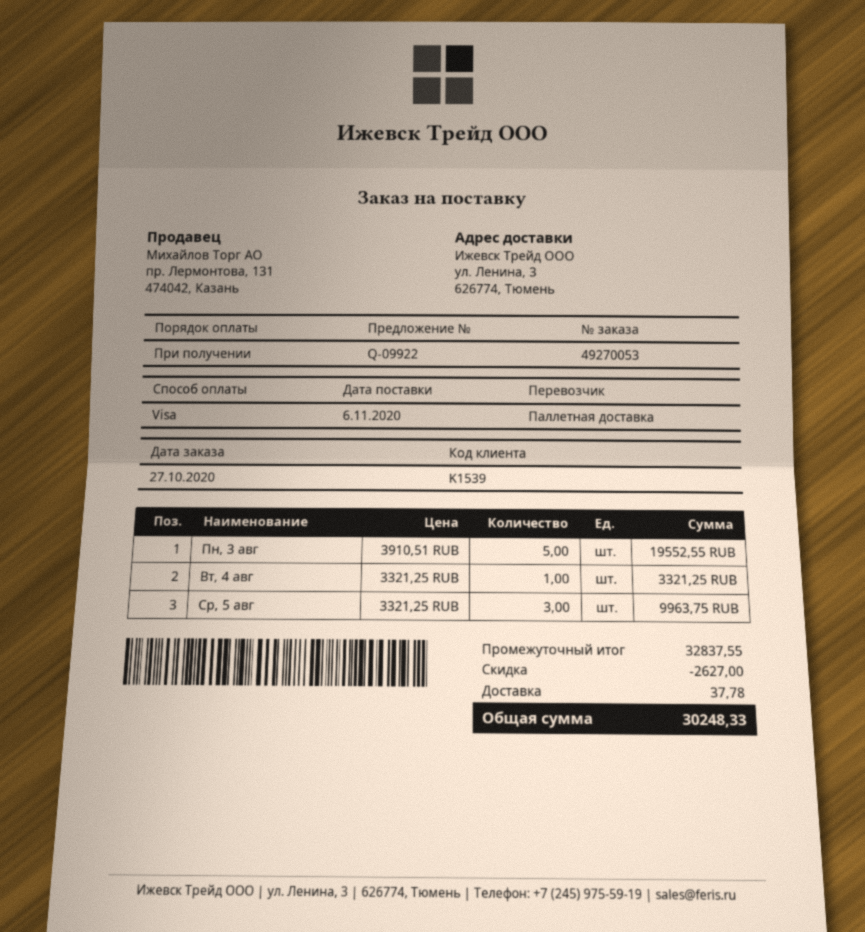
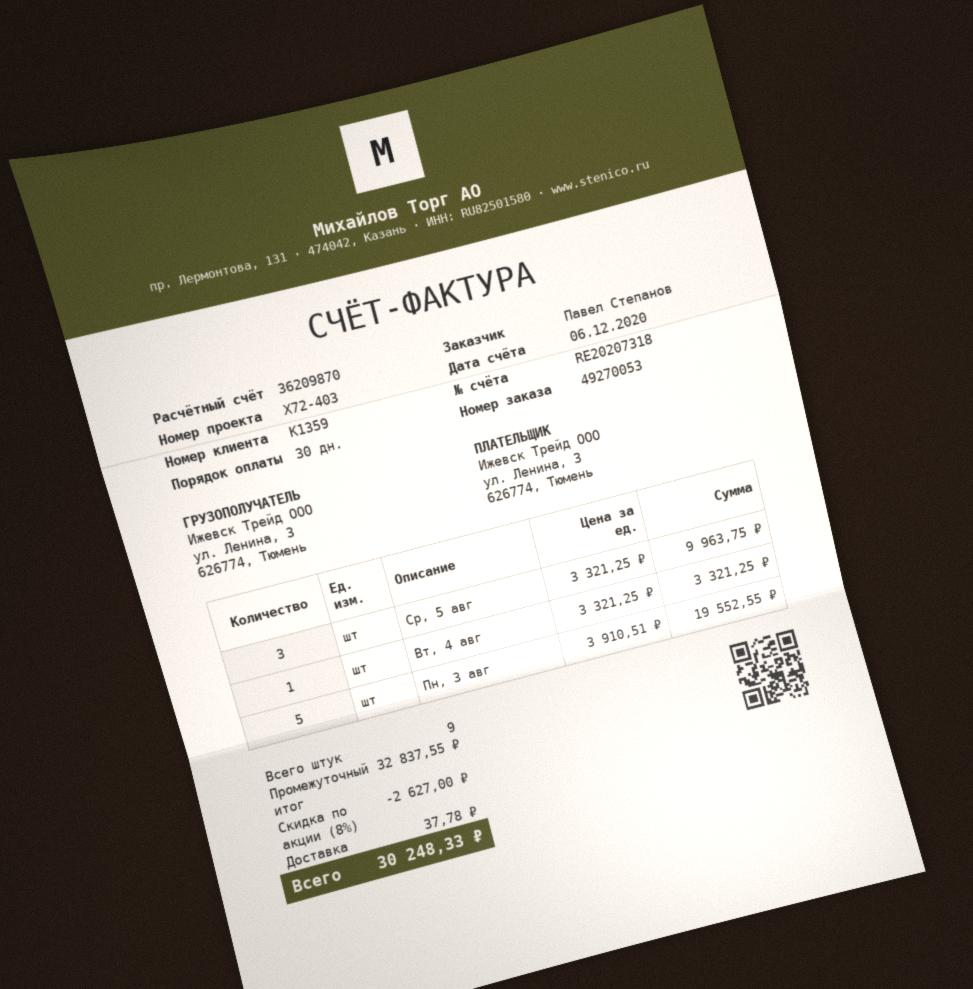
payment terms: on receipt -> 30 days
customer number: K1539 -> K1359

